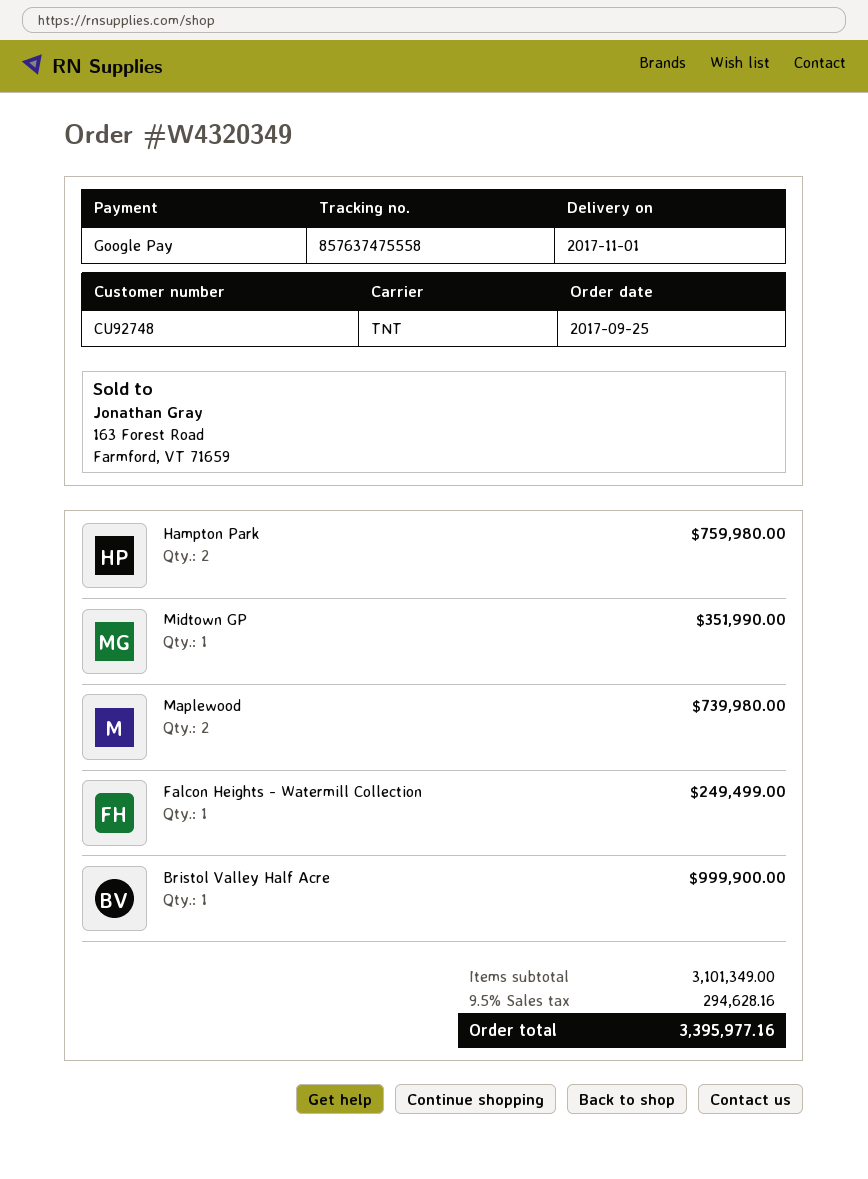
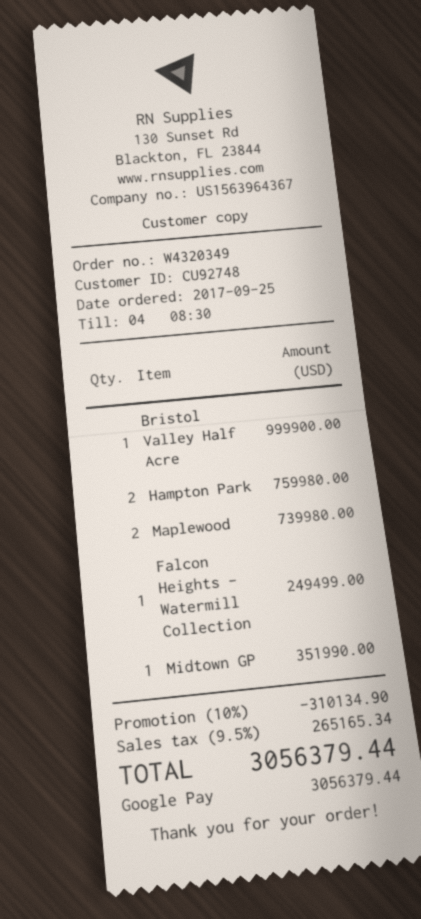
discount: none -> 10% = 310134.90
tax: 9.5% = 294628.16 -> 9.5% = 265165.34
total: 3395977.16 -> 3056379.44

